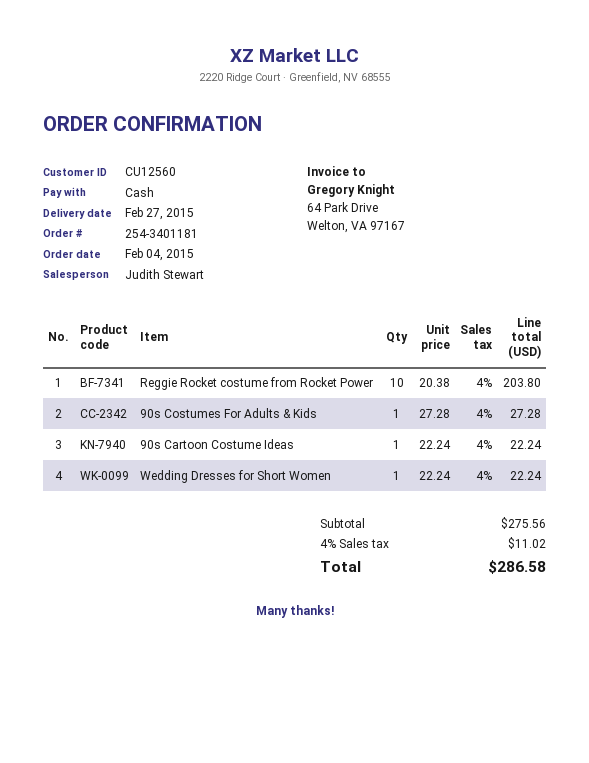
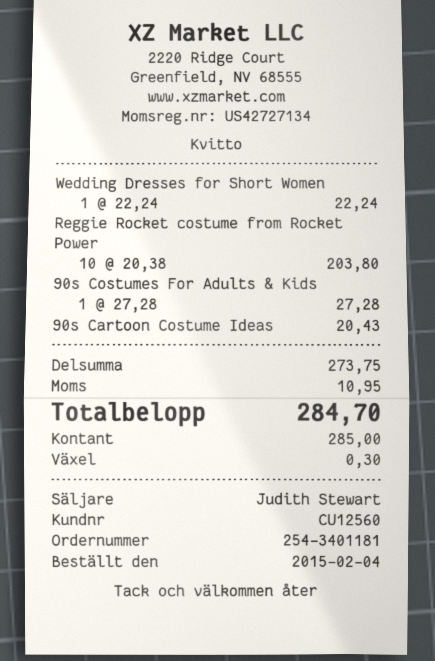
90s Cartoon Costume Ideas: 1 x 22.24 = 22.24 -> 1 x 20.43 = 20.43
subtotal: 275.56 -> 273.75
tax: 11.02 -> 10.95
total: 286.58 -> 284.70

